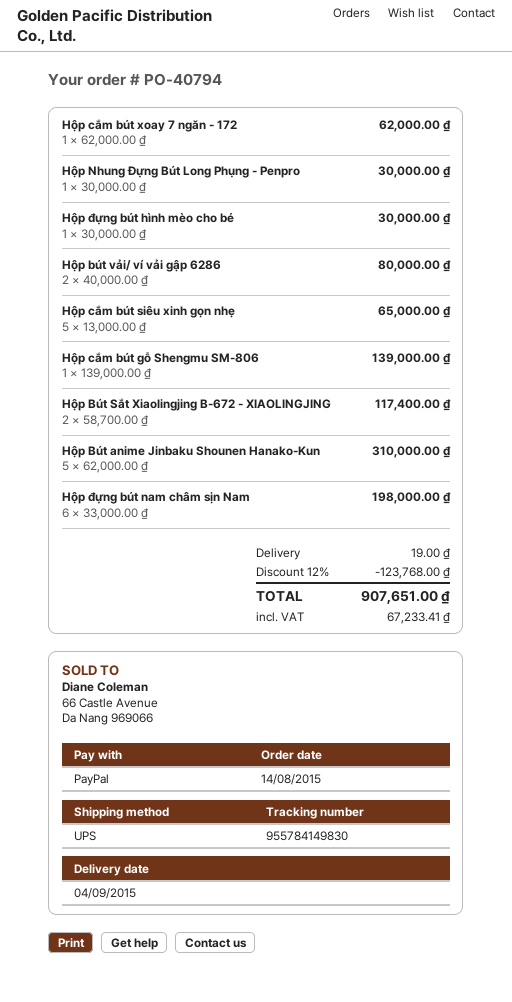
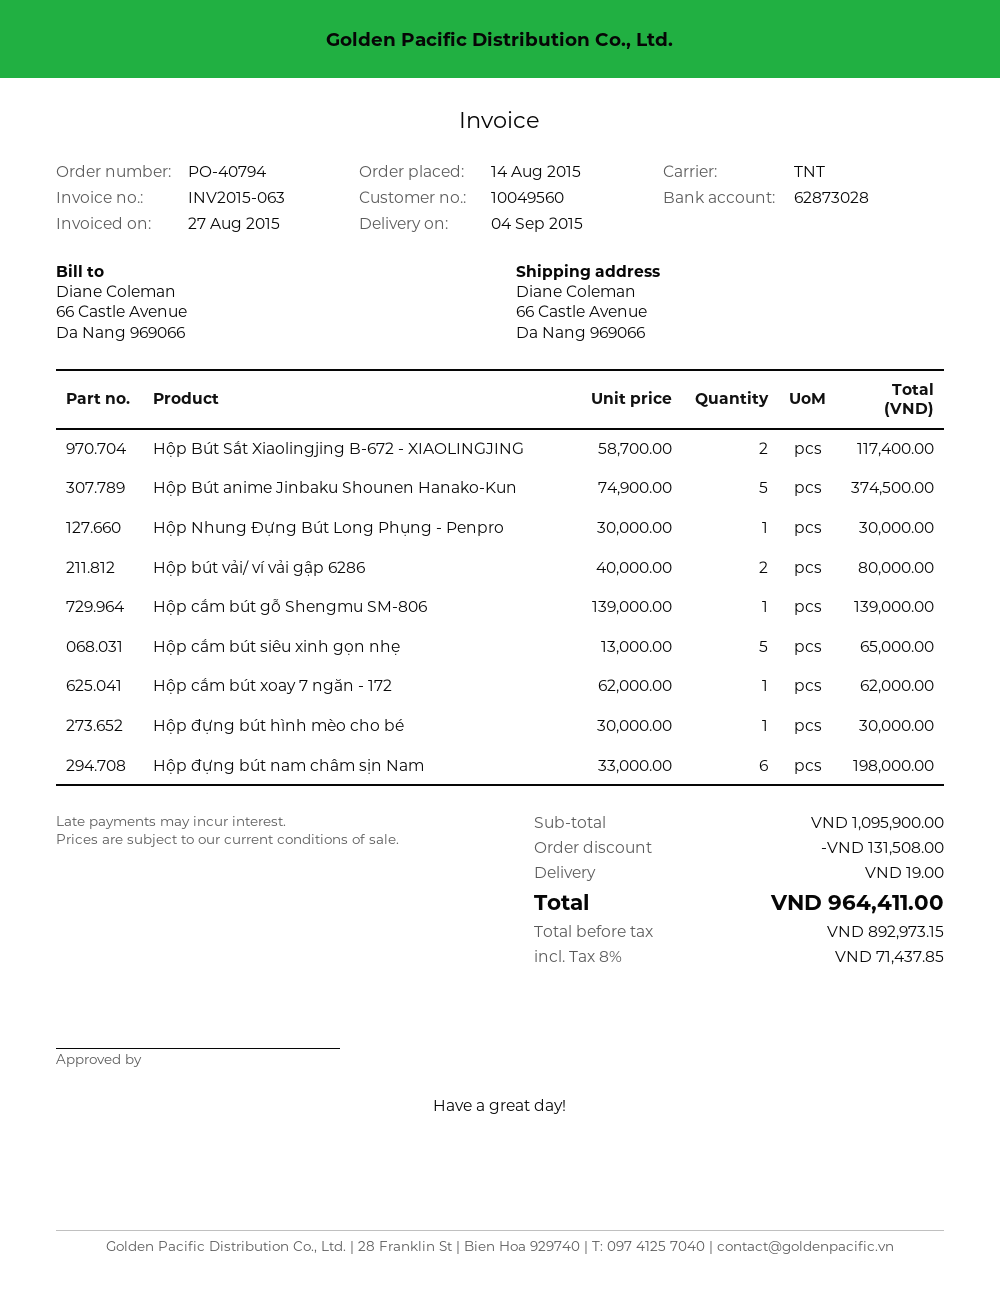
shipping method: UPS -> TNT
Hộp Bút anime Jinbaku Shounen Hanako-Kun: 5 x 62000.00 = 310000.00 -> 5 x 74900.00 = 374500.00
discount: 123768.00 -> 131508.00
tax: 67233.41 -> 71437.85
total: 907651.00 -> 964411.00

